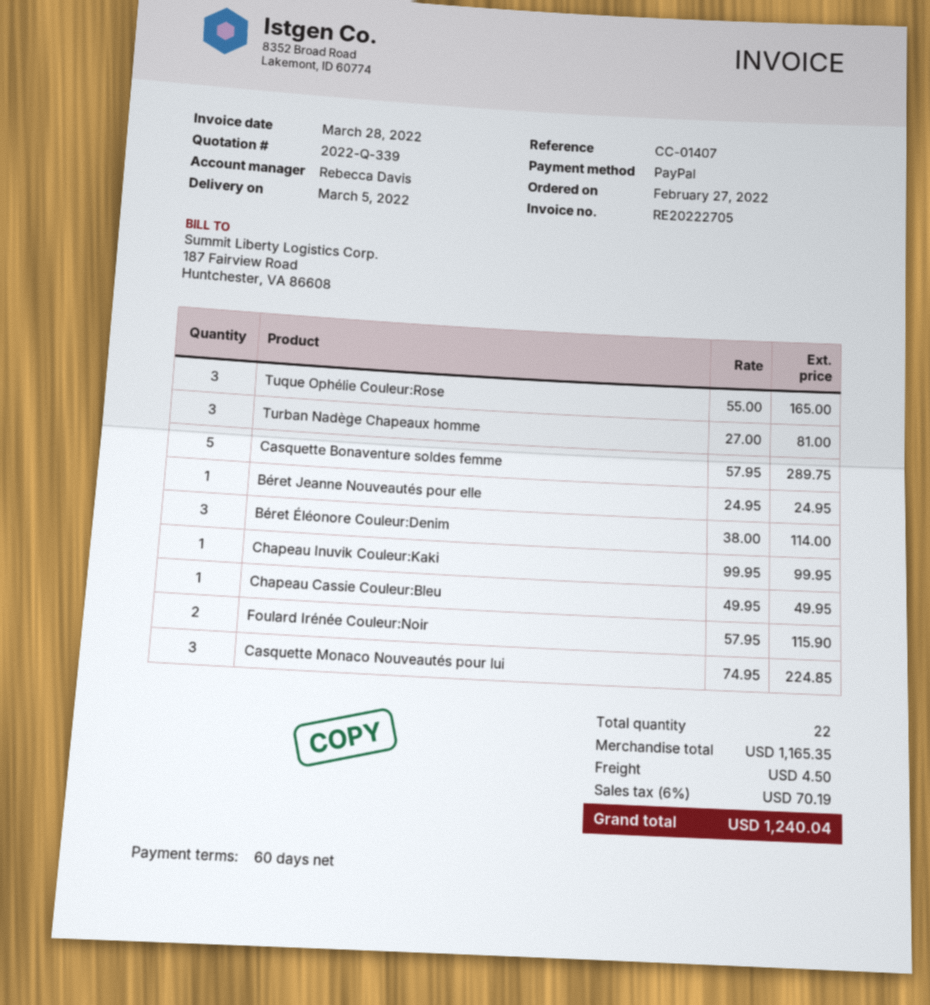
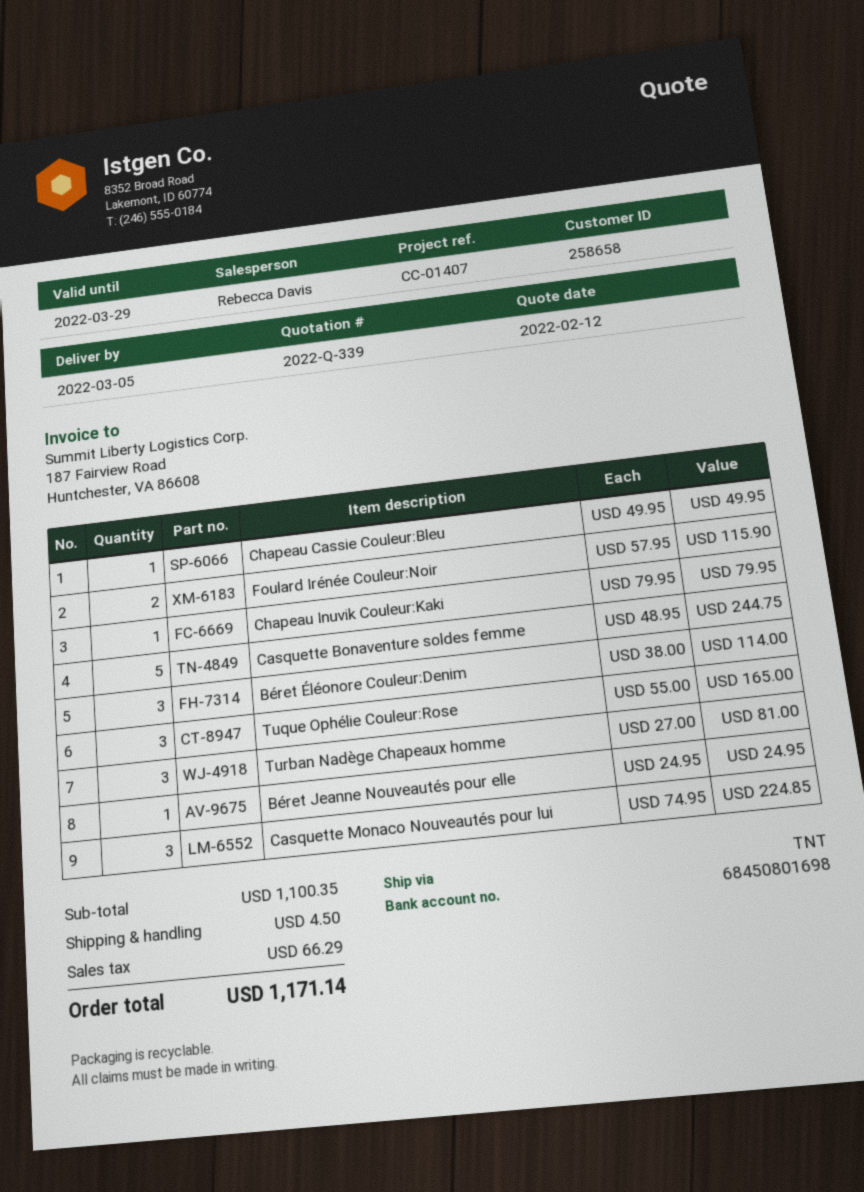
Casquette Bonaventure soldes femme: 5 x 57.95 = 289.75 -> 5 x 48.95 = 244.75
Chapeau Inuvik Couleur:Kaki: 1 x 99.95 = 99.95 -> 1 x 79.95 = 79.95
subtotal: 1165.35 -> 1100.35
tax: 70.19 -> 66.29
total: 1240.04 -> 1171.14

